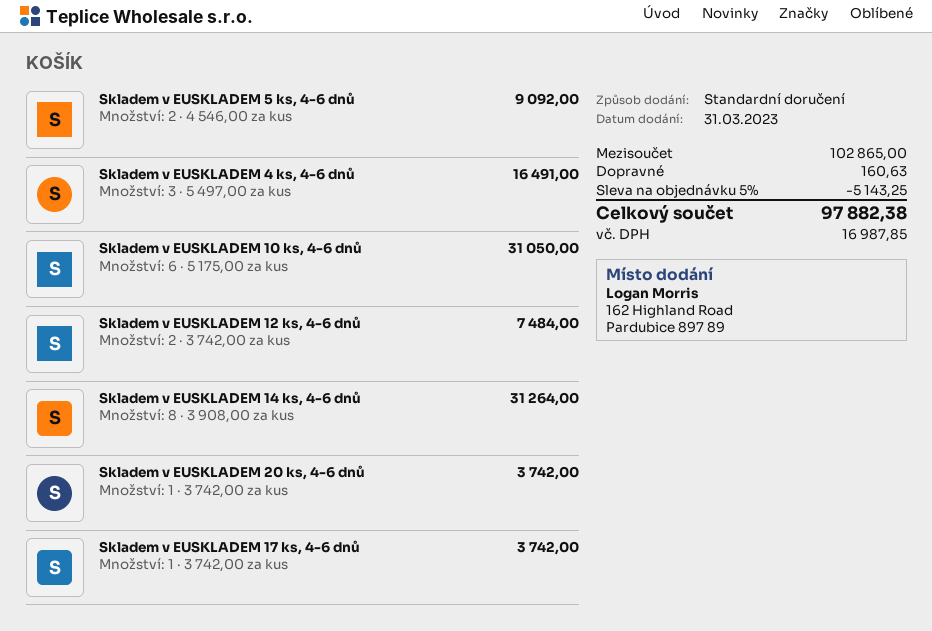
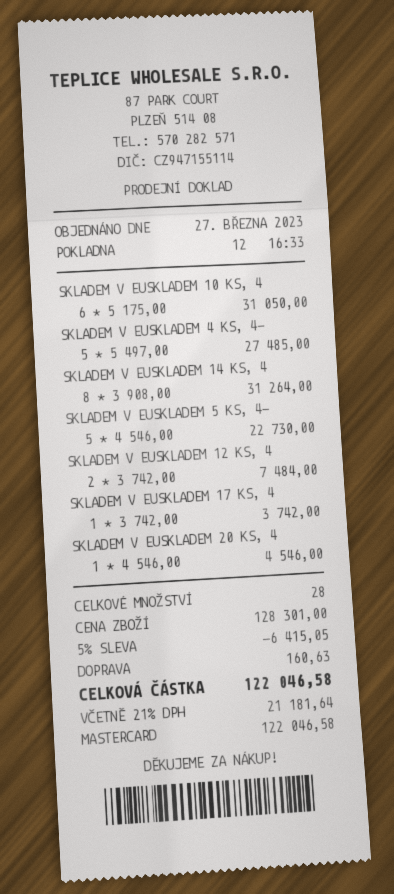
Skladem v EUSKLADEM 5 ks, 4-6 dnů: 2 x 4546.00 = 9092.00 -> 5 x 4546.00 = 22730.00
Skladem v EUSKLADEM 4 ks, 4-6 dnů: 3 x 5497.00 = 16491.00 -> 5 x 5497.00 = 27485.00
Skladem v EUSKLADEM 20 ks, 4-6 dnů: 1 x 3742.00 = 3742.00 -> 1 x 4546.00 = 4546.00
subtotal: 102865.00 -> 128301.00
discount: 5% = 5143.25 -> 5% = 6415.05
tax: 16987.85 -> 21181.64
total: 97882.38 -> 122046.58

